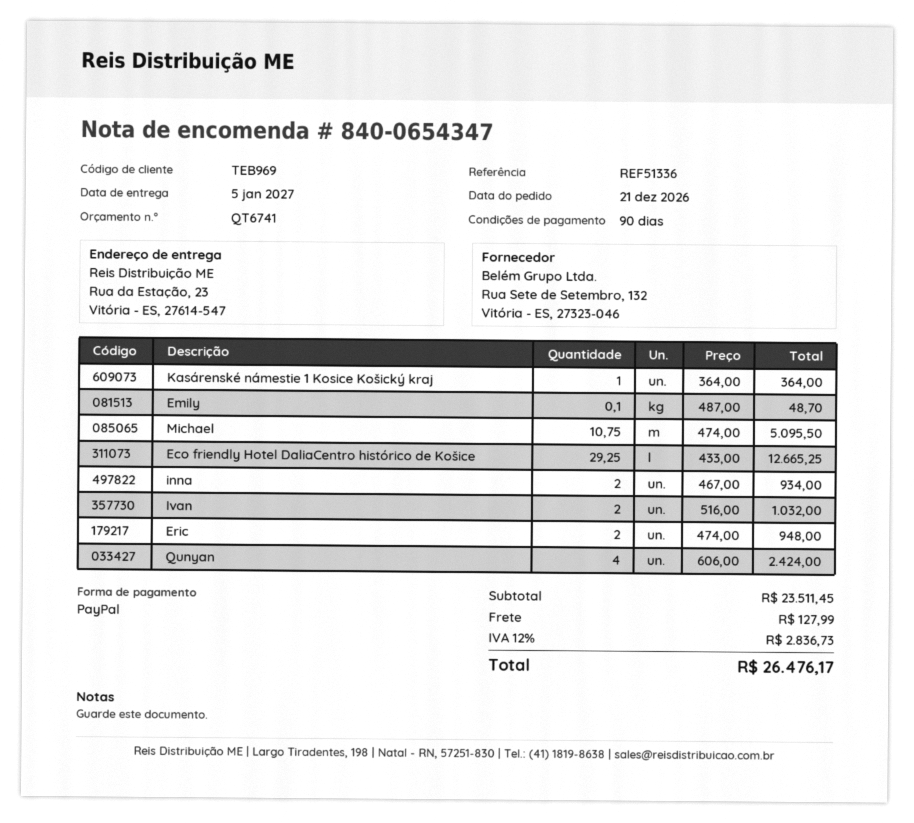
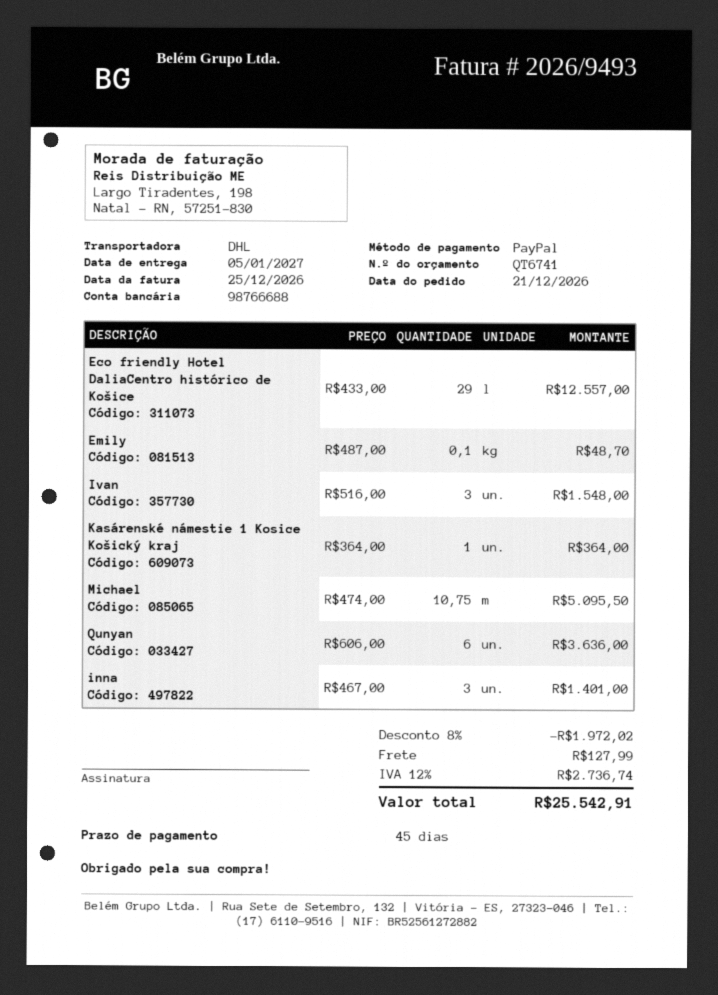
payment terms: 90 days -> 45 days
Eco friendly Hotel DaliaCentro histórico de Košice: 29.25 x 433.00 = 12665.25 -> 29 x 433.00 = 12557.00
inna: 2 x 467.00 = 934.00 -> 3 x 467.00 = 1401.00
Ivan: 2 x 516.00 = 1032.00 -> 3 x 516.00 = 1548.00
Eric: 2 x 474.00 = 948.00 -> none
Qunyan: 4 x 606.00 = 2424.00 -> 6 x 606.00 = 3636.00
discount: none -> 8% = 1972.02
tax: 12% = 2836.73 -> 12% = 2736.74
total: 26476.17 -> 25542.91

